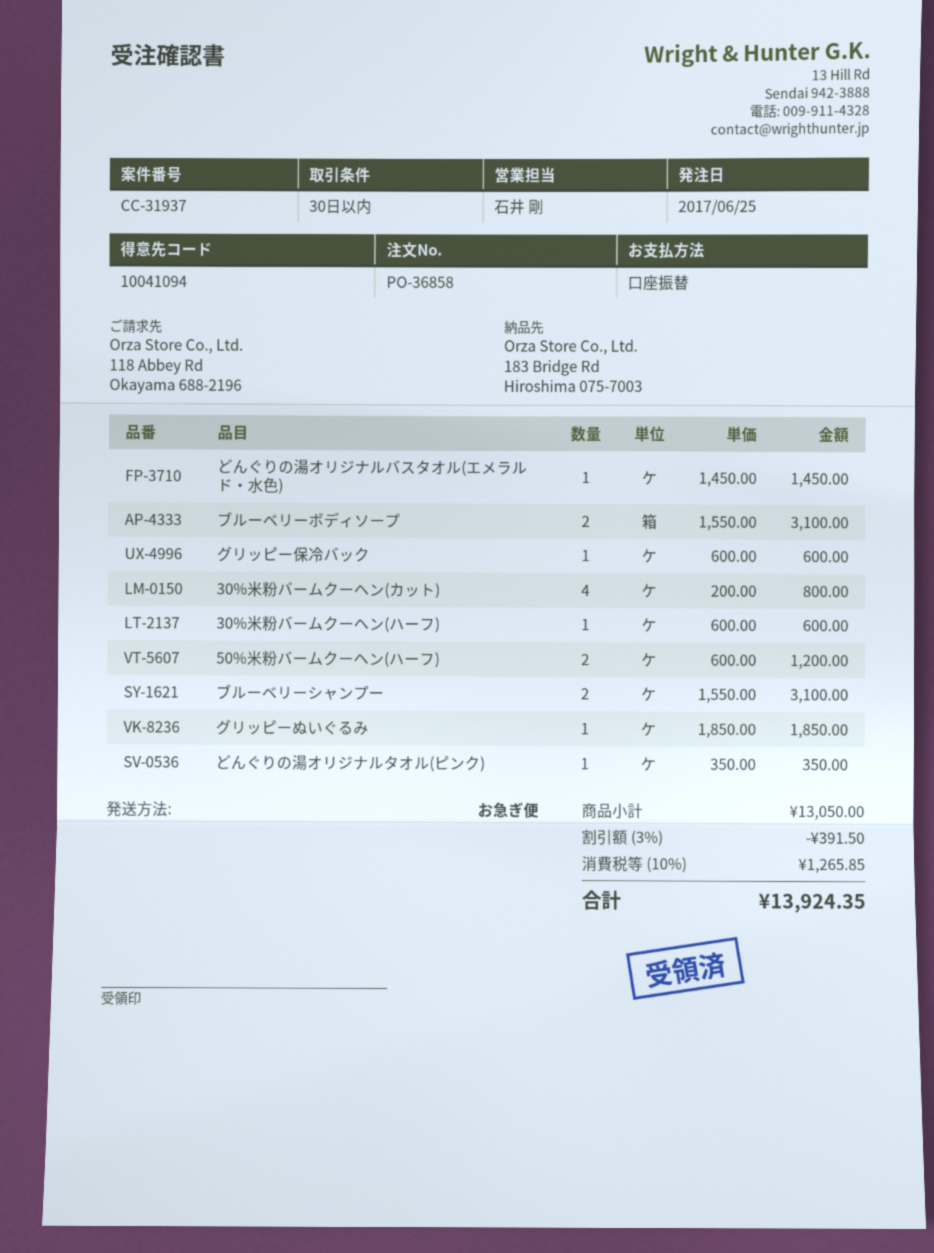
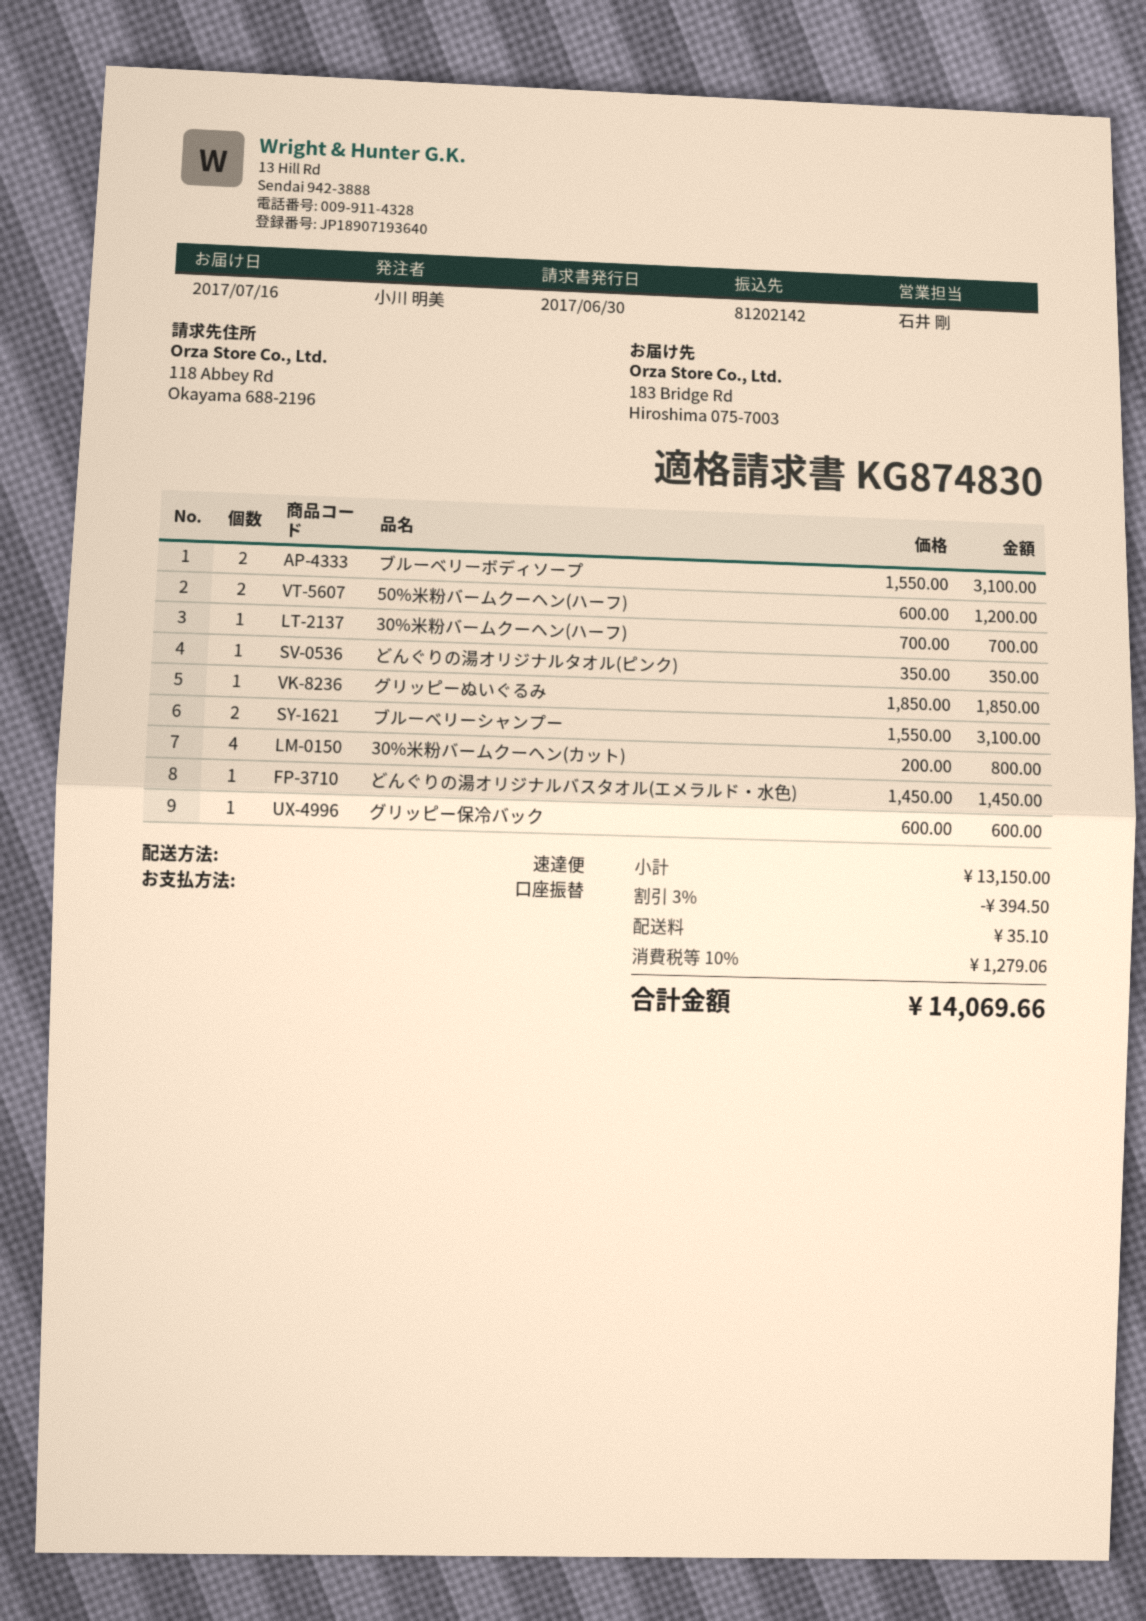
30%米粉バームクーヘン(ハーフ): 1 x 600.00 = 600.00 -> 1 x 700.00 = 700.00
subtotal: 13050.00 -> 13150.00
discount: 3% = 391.50 -> 3% = 394.50
shipping: none -> 35.10
tax: 10% = 1265.85 -> 10% = 1279.06
total: 13924.35 -> 14069.66

